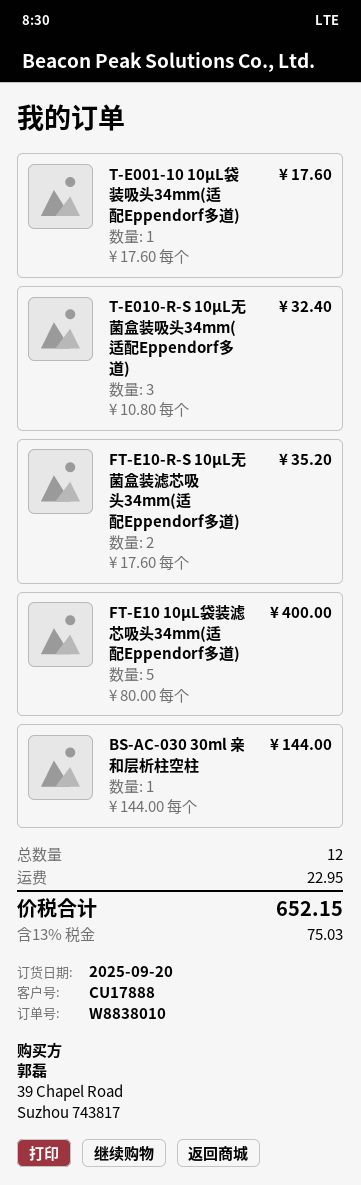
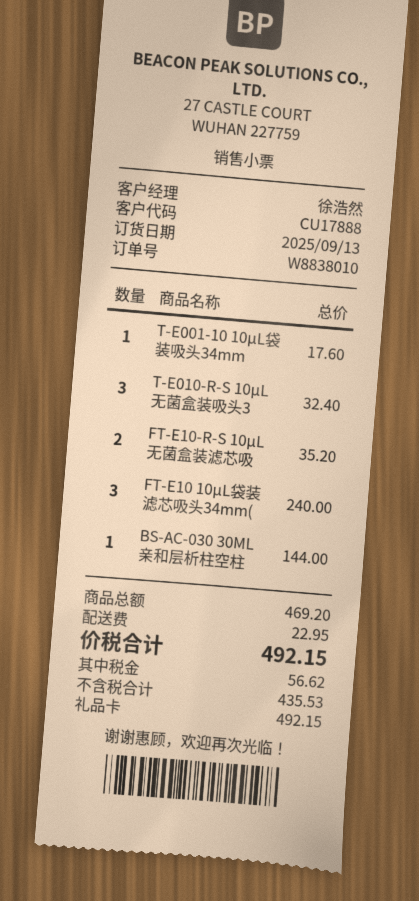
order date: 2025-09-20 -> 2025-09-13
FT-E10 10μL袋装滤芯吸头34mm(适配Eppendorf多道): 5 for 400.00 -> 3 for 240.00
tax: 75.03 -> 56.62
total: 652.15 -> 492.15

